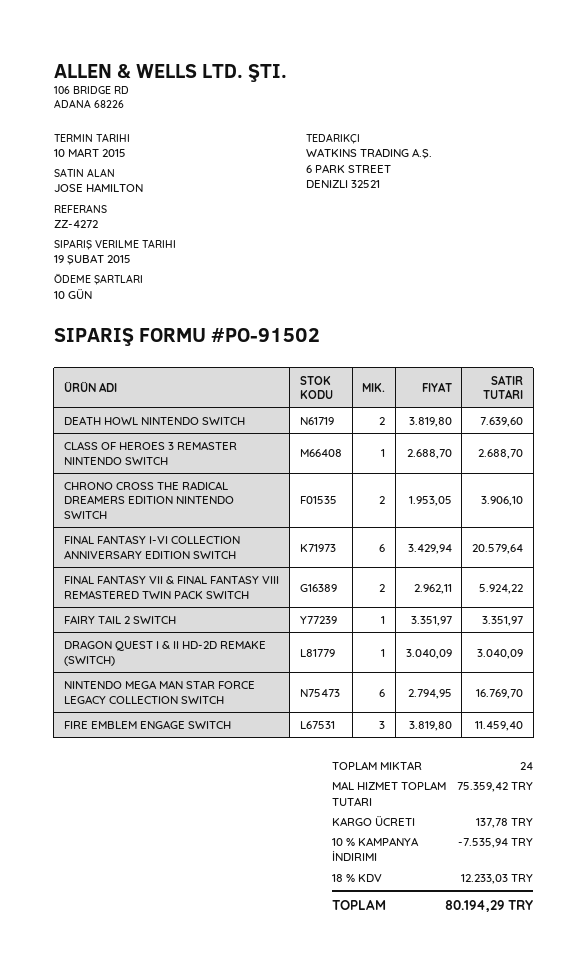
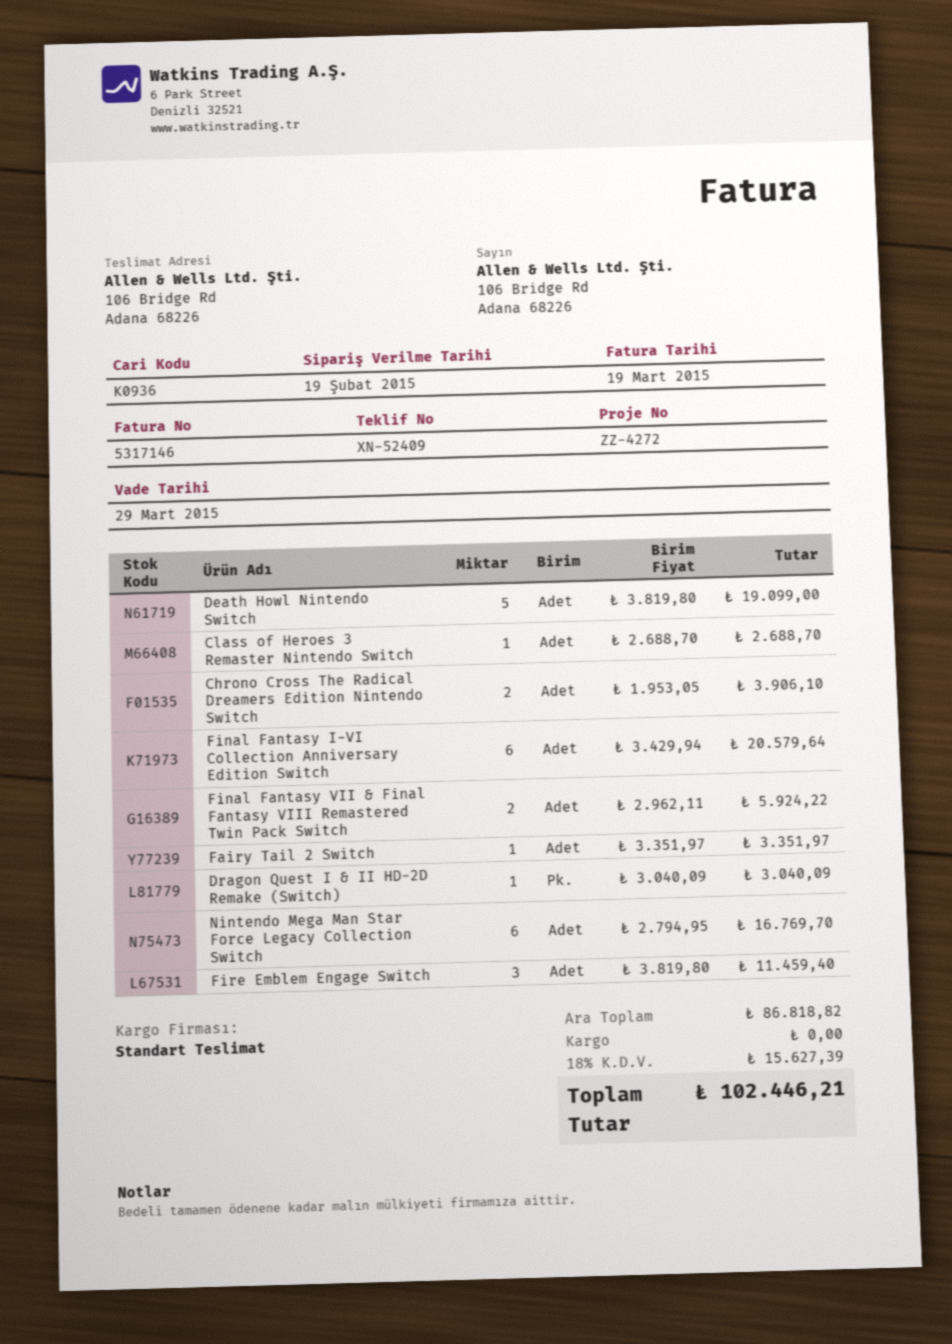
DEATH HOWL NINTENDO SWITCH: 2 x 3819.80 = 7639.60 -> 5 x 3819.80 = 19099.00
subtotal: 75359.42 -> 86818.82
discount: 10% = 7535.94 -> none
shipping: 137.78 -> 0.00
tax: 18% = 12233.03 -> 18% = 15627.39
total: 80194.29 -> 102446.21

